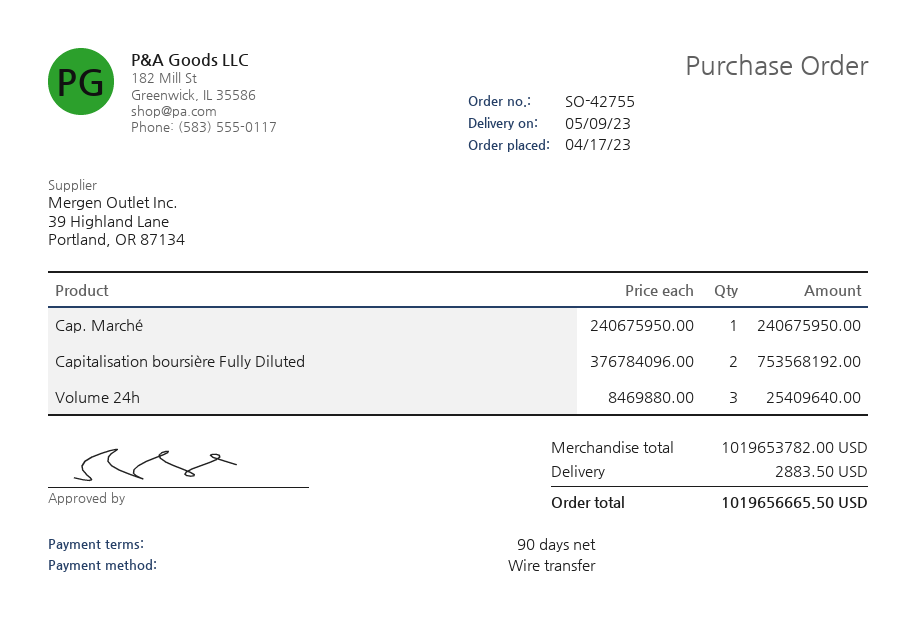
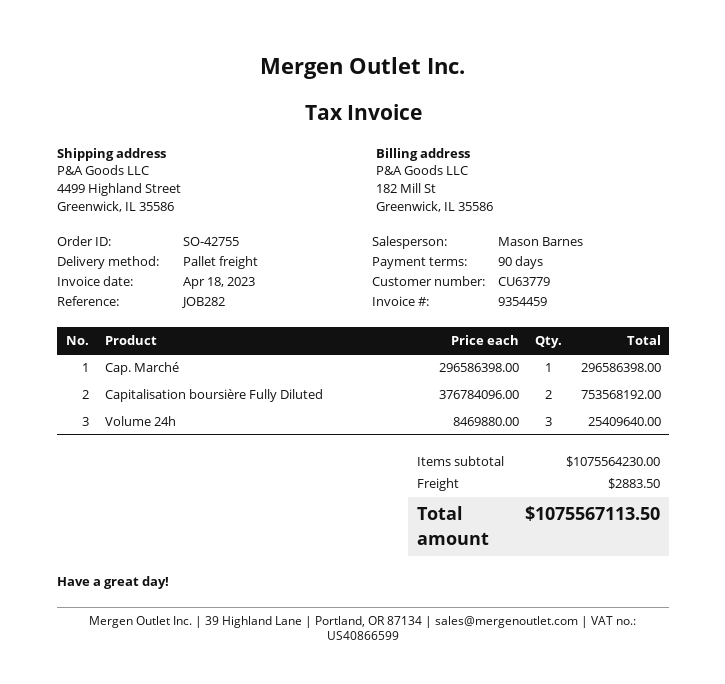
Cap. Marché: 1 x 240675950.00 = 240675950.00 -> 1 x 296586398.00 = 296586398.00
subtotal: 1019653782.00 -> 1075564230.00
total: 1019656665.50 -> 1075567113.50

